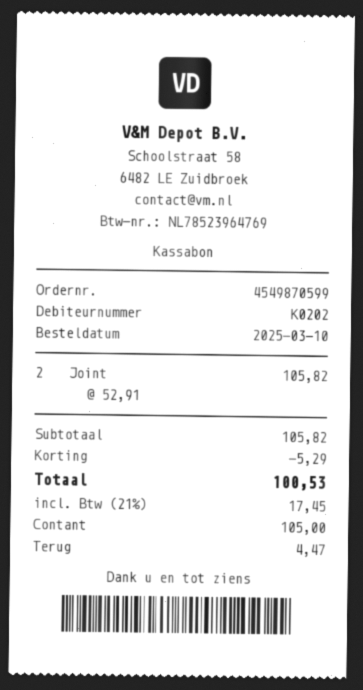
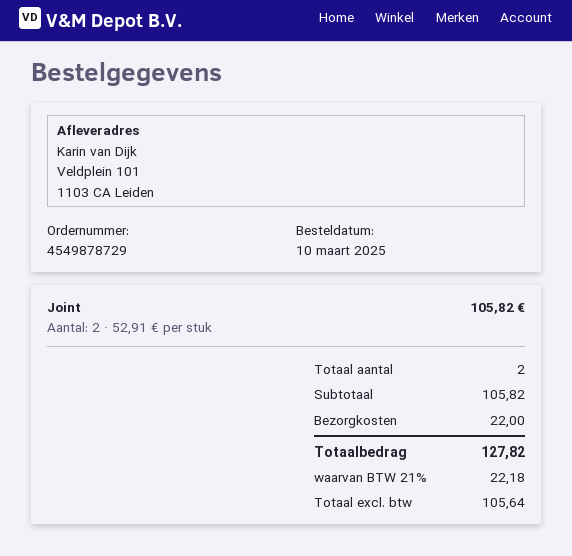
order number: 4549870599 -> 4549878729
discount: 5.29 -> none
shipping: none -> 22.00
tax: 21% = 17.45 -> 21% = 22.18
total: 100.53 -> 127.82

